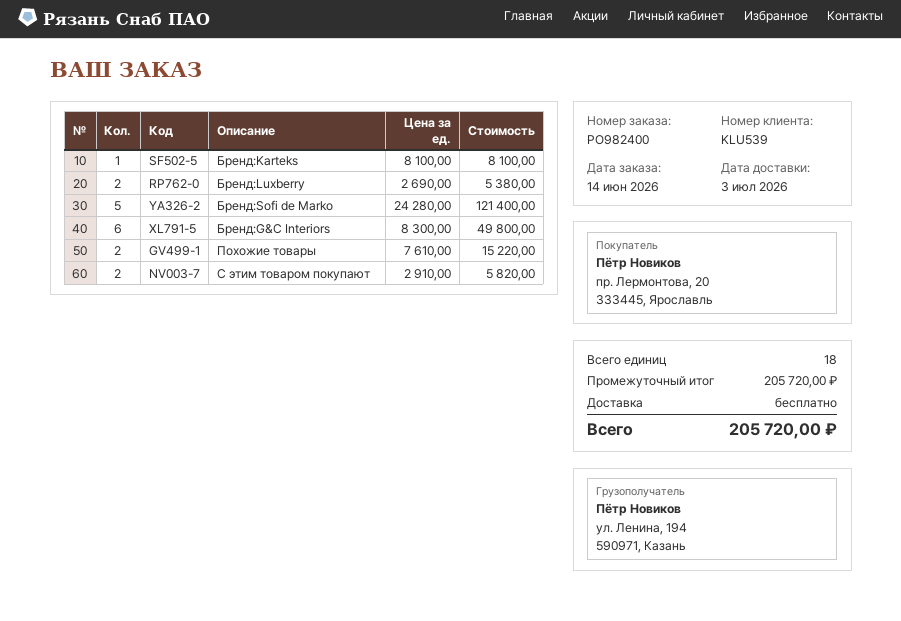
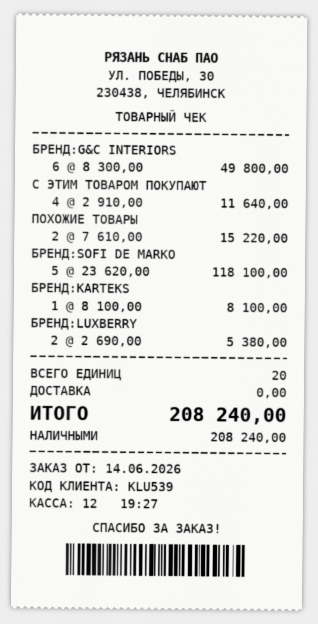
Бренд:Sofi de Marko: 5 x 24280.00 = 121400.00 -> 5 x 23620.00 = 118100.00
С этим товаром покупают: 2 x 2910.00 = 5820.00 -> 4 x 2910.00 = 11640.00
total quantity: 18 -> 20
total: 205720.00 -> 208240.00

